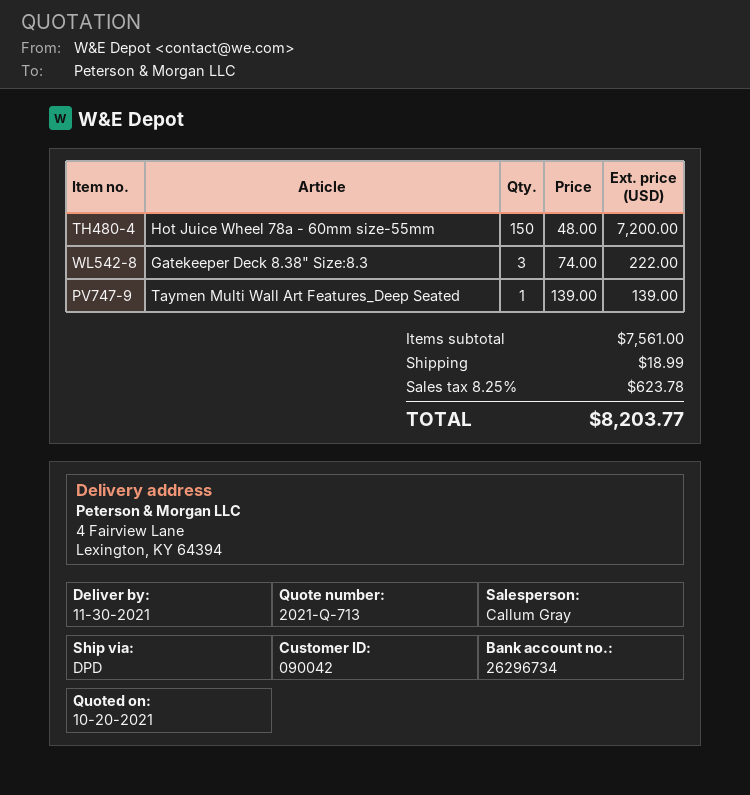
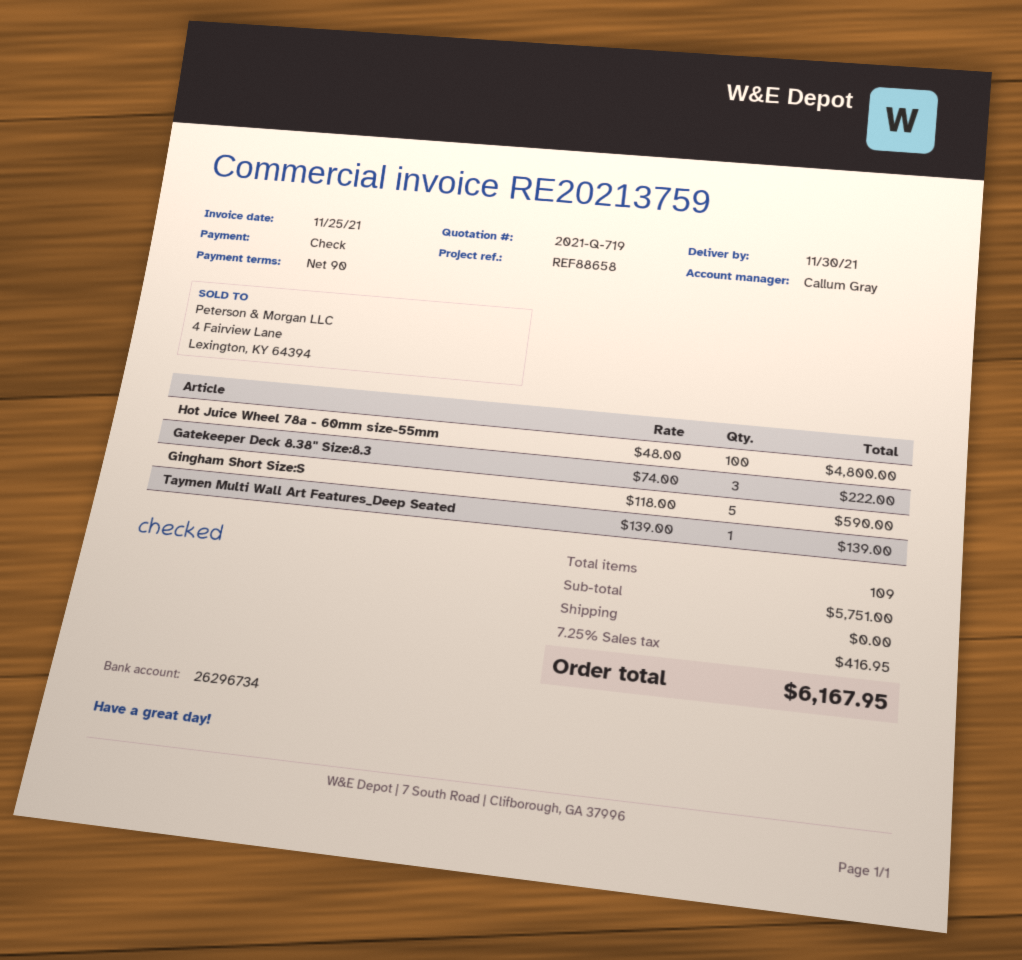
quote number: 2021-Q-713 -> 2021-Q-719
Hot Juice Wheel 78a - 60mm size-55mm: 150 x 48.00 = 7200.00 -> 100 x 48.00 = 4800.00
Gingham Short Size:S: none -> 5 x 118.00 = 590.00
subtotal: 7561.00 -> 5751.00
shipping: 18.99 -> 0.00
tax: 8.25% = 623.78 -> 7.25% = 416.95
total: 8203.77 -> 6167.95

